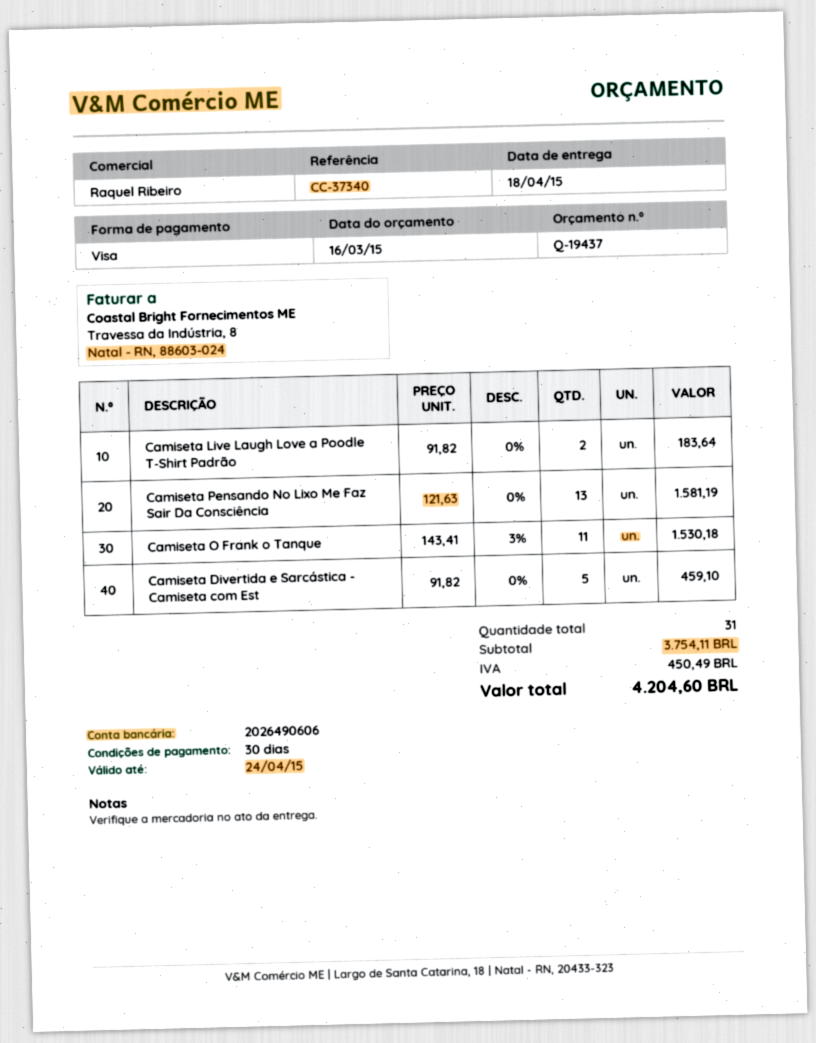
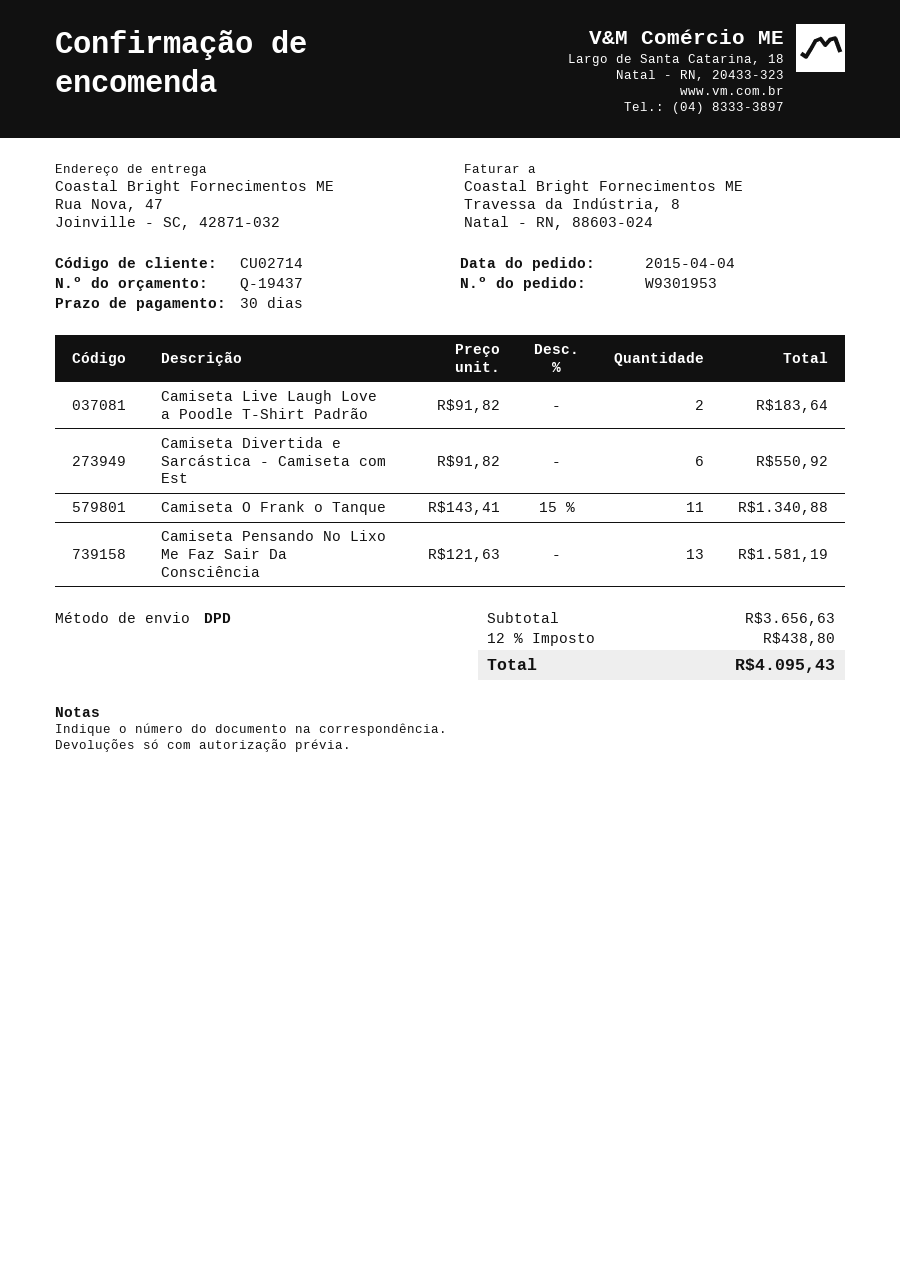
Camiseta O Frank o Tanque: 11 x 143.41 - 3% = 1530.18 -> 11 x 143.41 - 15% = 1340.88
Camiseta Divertida e Sarcástica - Camiseta com Est: 5 x 91.82 = 459.10 -> 6 x 91.82 = 550.92
subtotal: 3754.11 -> 3656.63
tax: 450.49 -> 438.80
total: 4204.60 -> 4095.43

